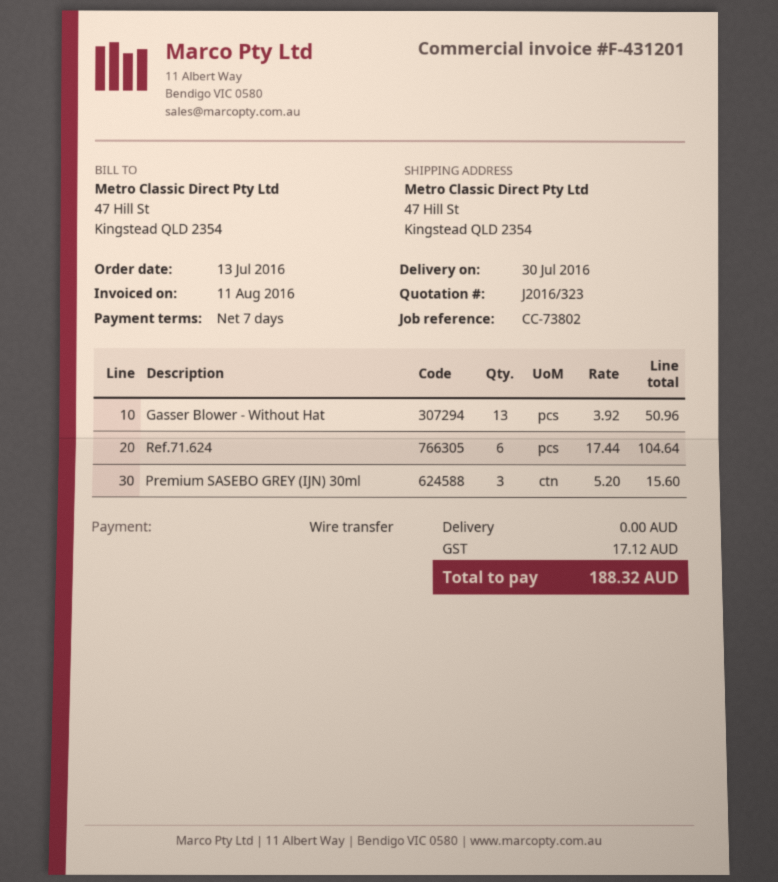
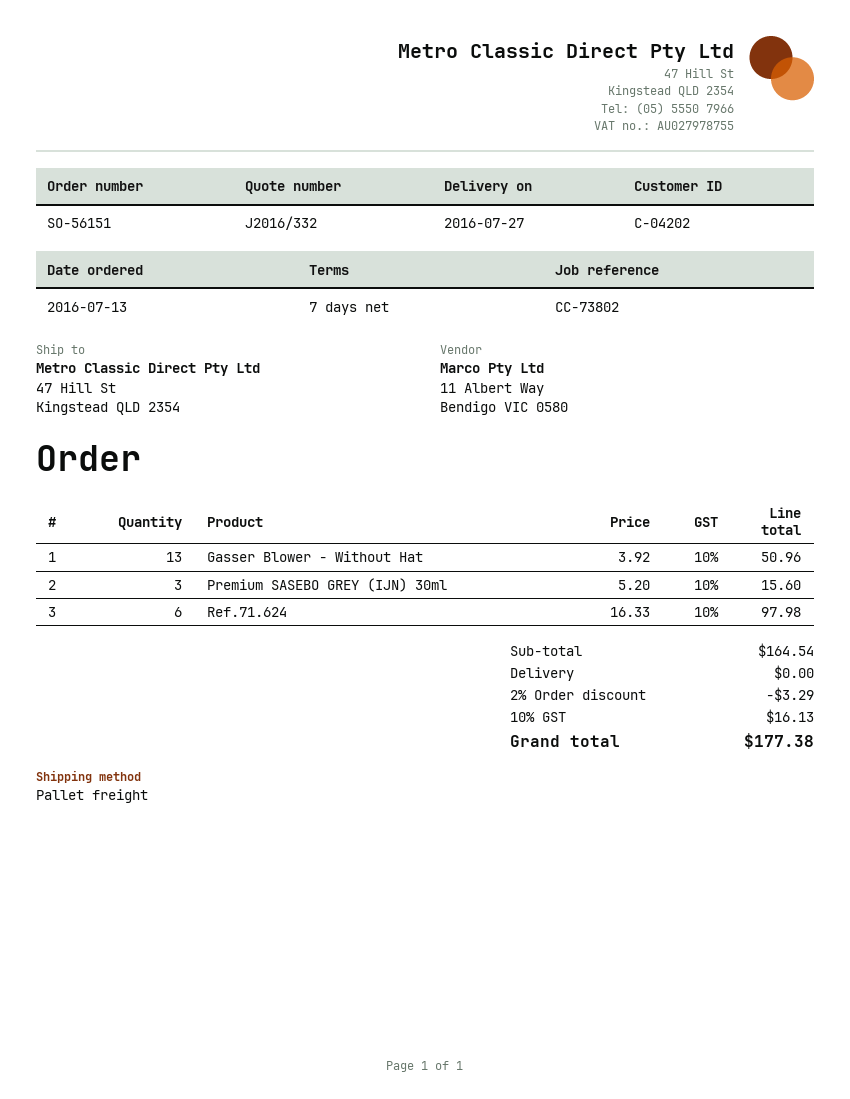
quote number: J2016/323 -> J2016/332
delivery date: 2016-07-30 -> 2016-07-27
Ref.71.624: 6 x 17.44 = 104.64 -> 6 x 16.33 = 97.98
discount: none -> 2% = 3.29
tax: 17.12 -> 16.13
total: 188.32 -> 177.38

